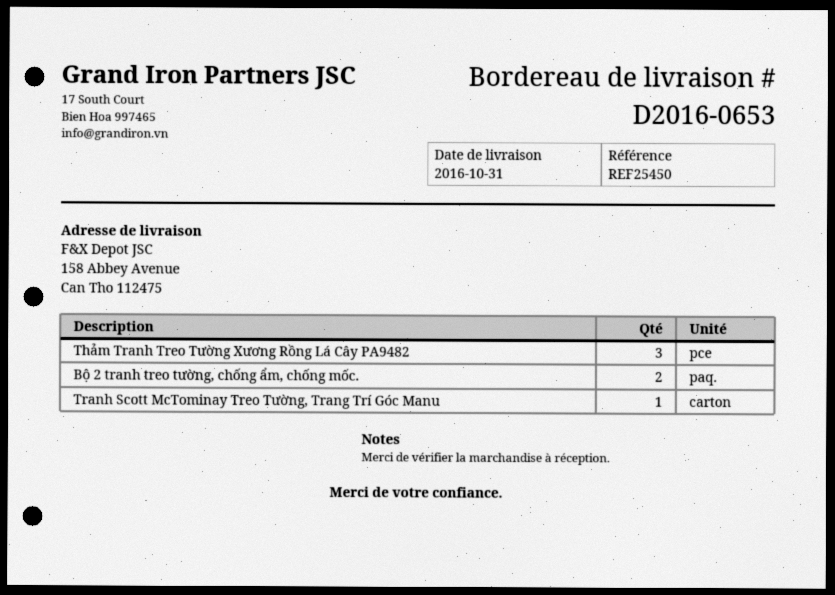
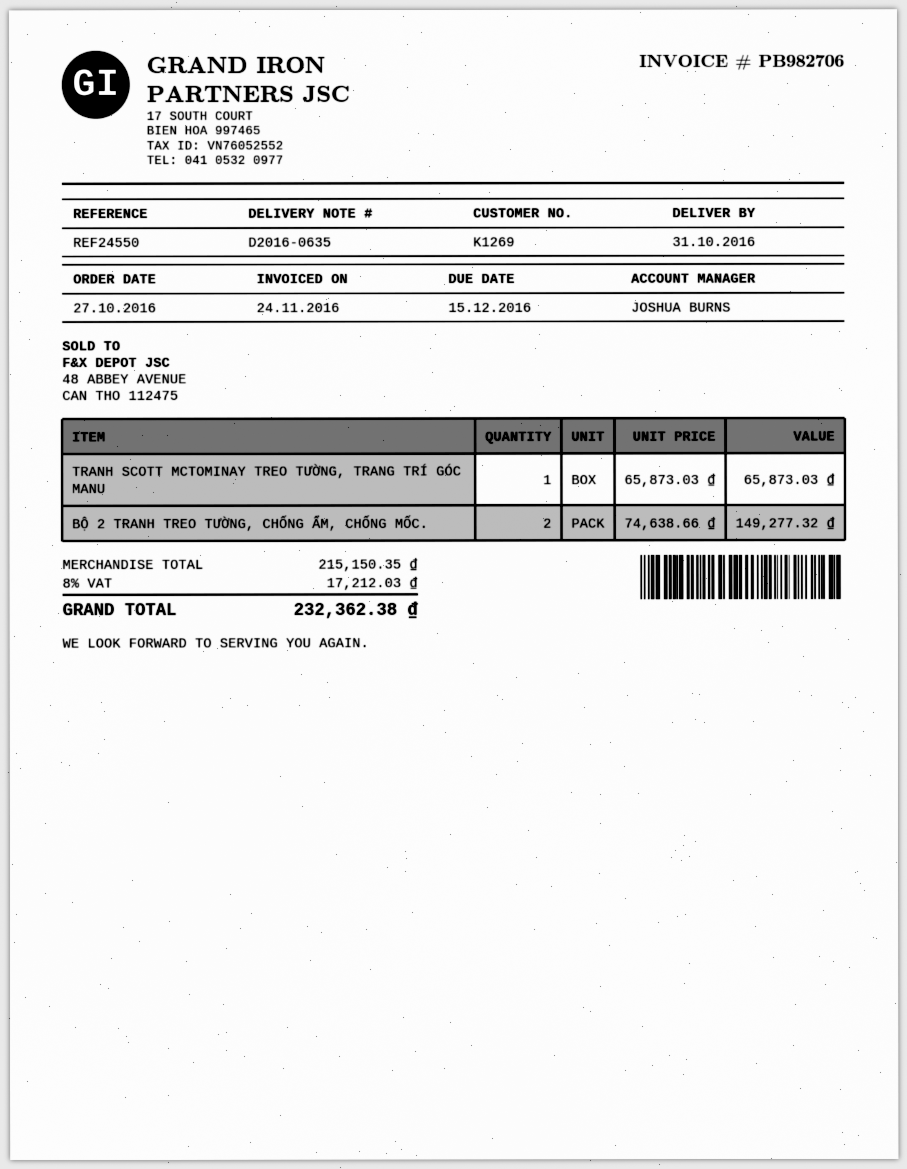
delivery note number: D2016-0653 -> D2016-0635
reference: REF25450 -> REF24550
Thảm Tranh Treo Tường Xương Rồng Lá Cây PA9482: 3 -> none

